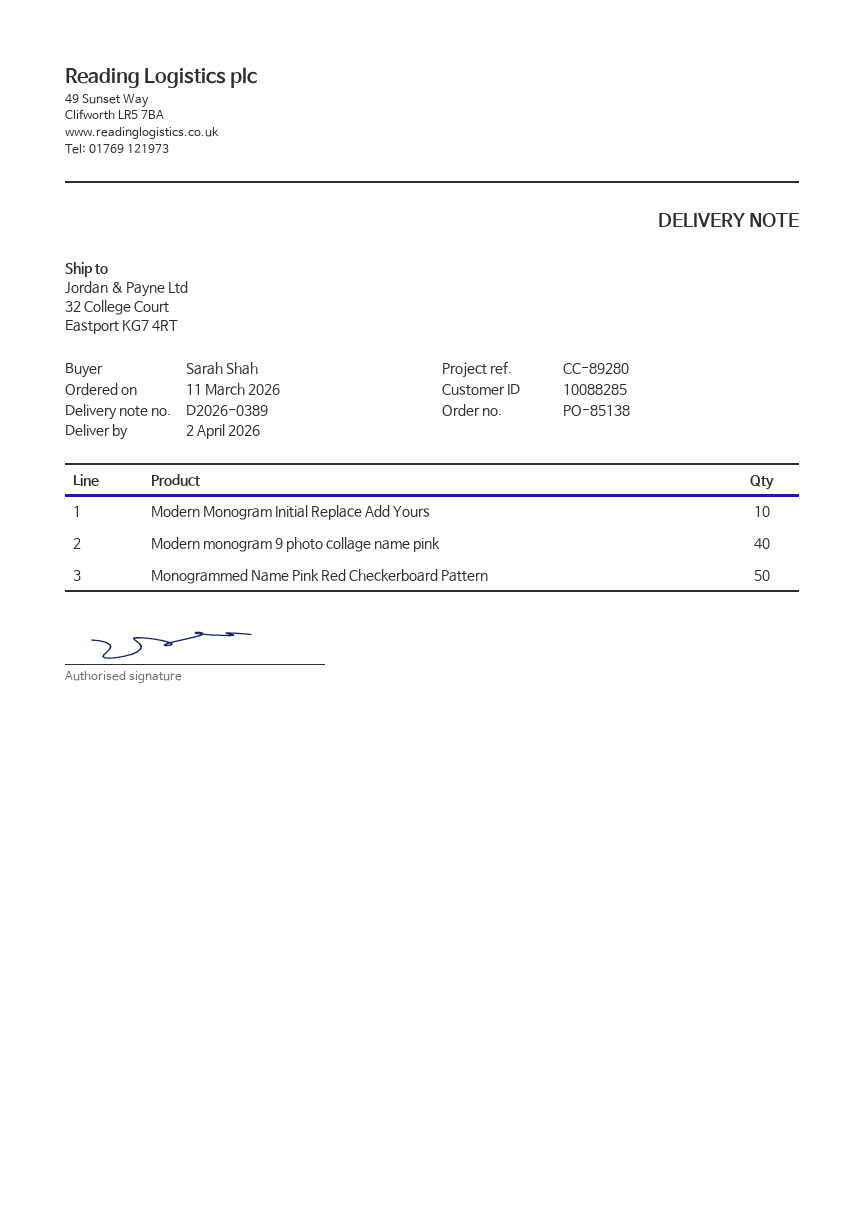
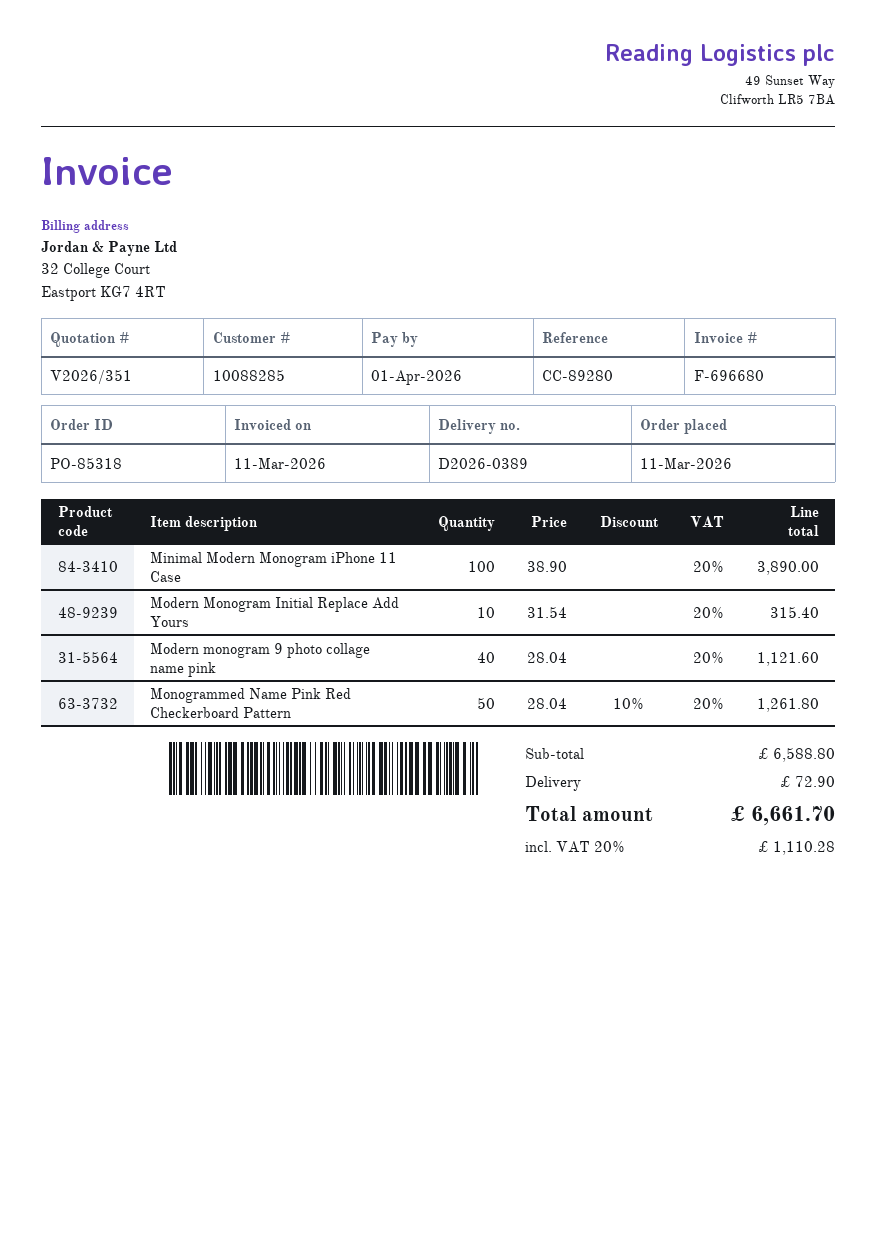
order number: PO-85138 -> PO-85318
Minimal Modern Monogram iPhone 11 Case: none -> 100

